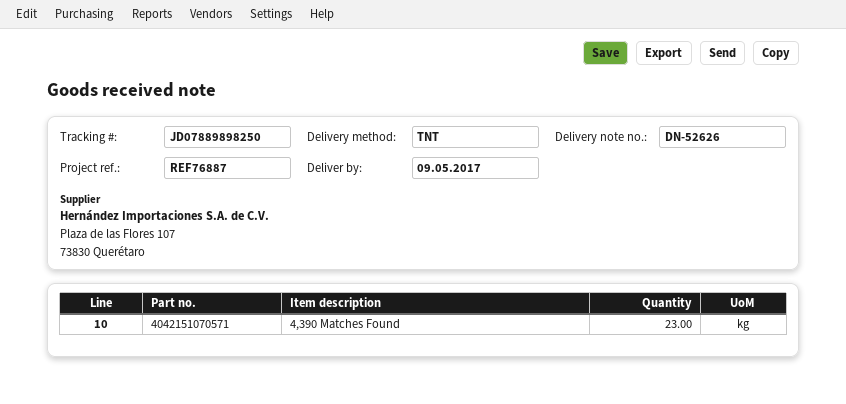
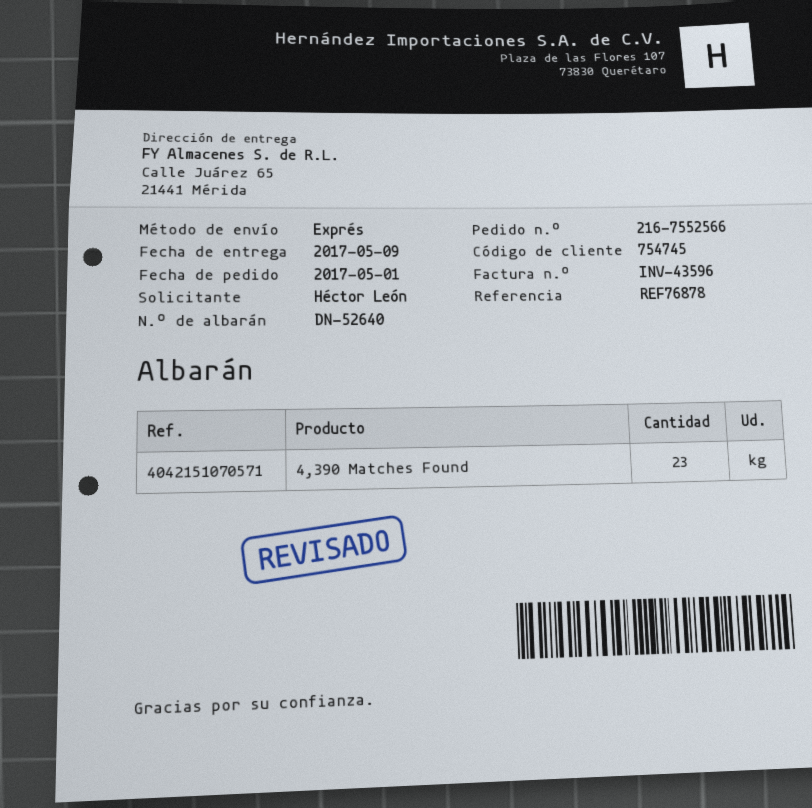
delivery note number: DN-52626 -> DN-52640
reference: REF76887 -> REF76878
shipping method: TNT -> express

